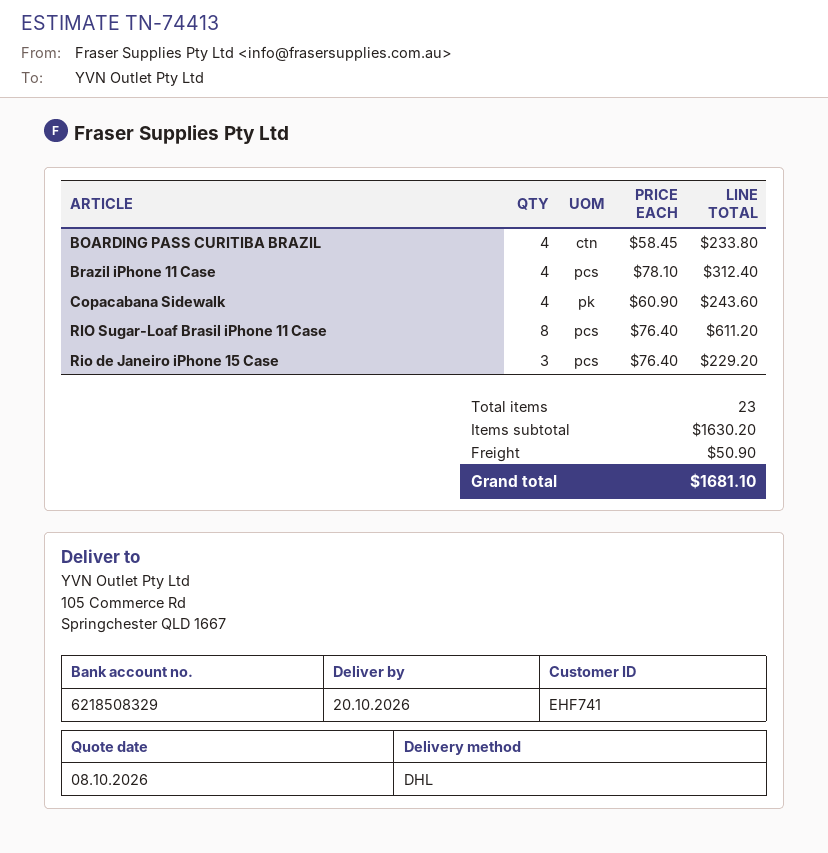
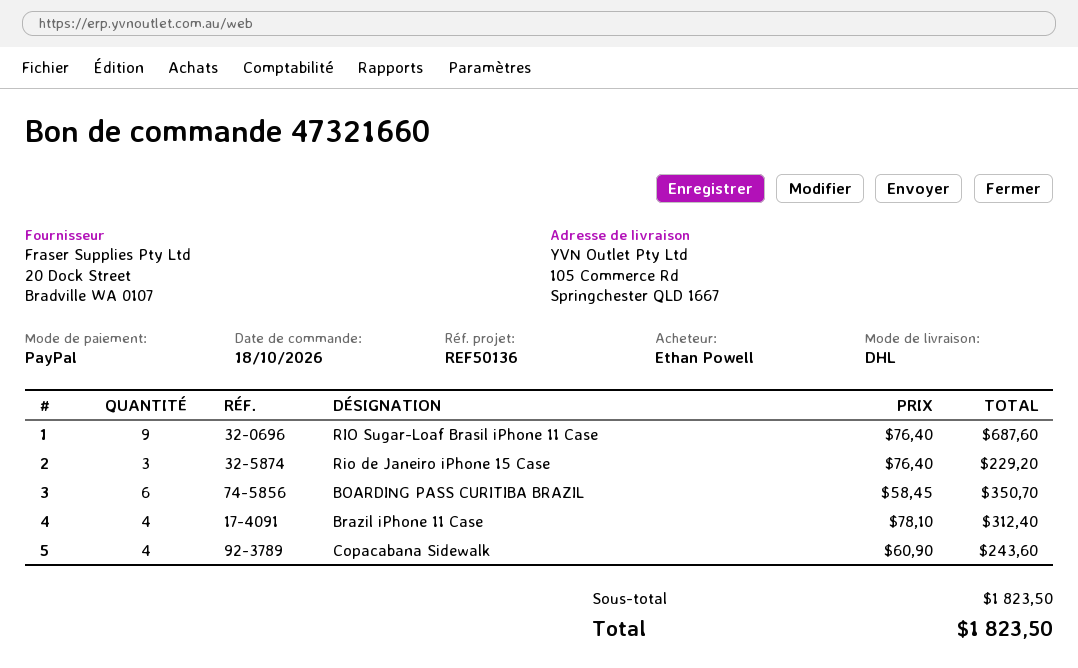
BOARDING PASS CURITIBA BRAZIL: 4 x 58.45 = 233.80 -> 6 x 58.45 = 350.70
RIO Sugar-Loaf Brasil iPhone 11 Case: 8 x 76.40 = 611.20 -> 9 x 76.40 = 687.60
subtotal: 1630.20 -> 1823.50
shipping: 50.90 -> none
total: 1681.10 -> 1823.50

